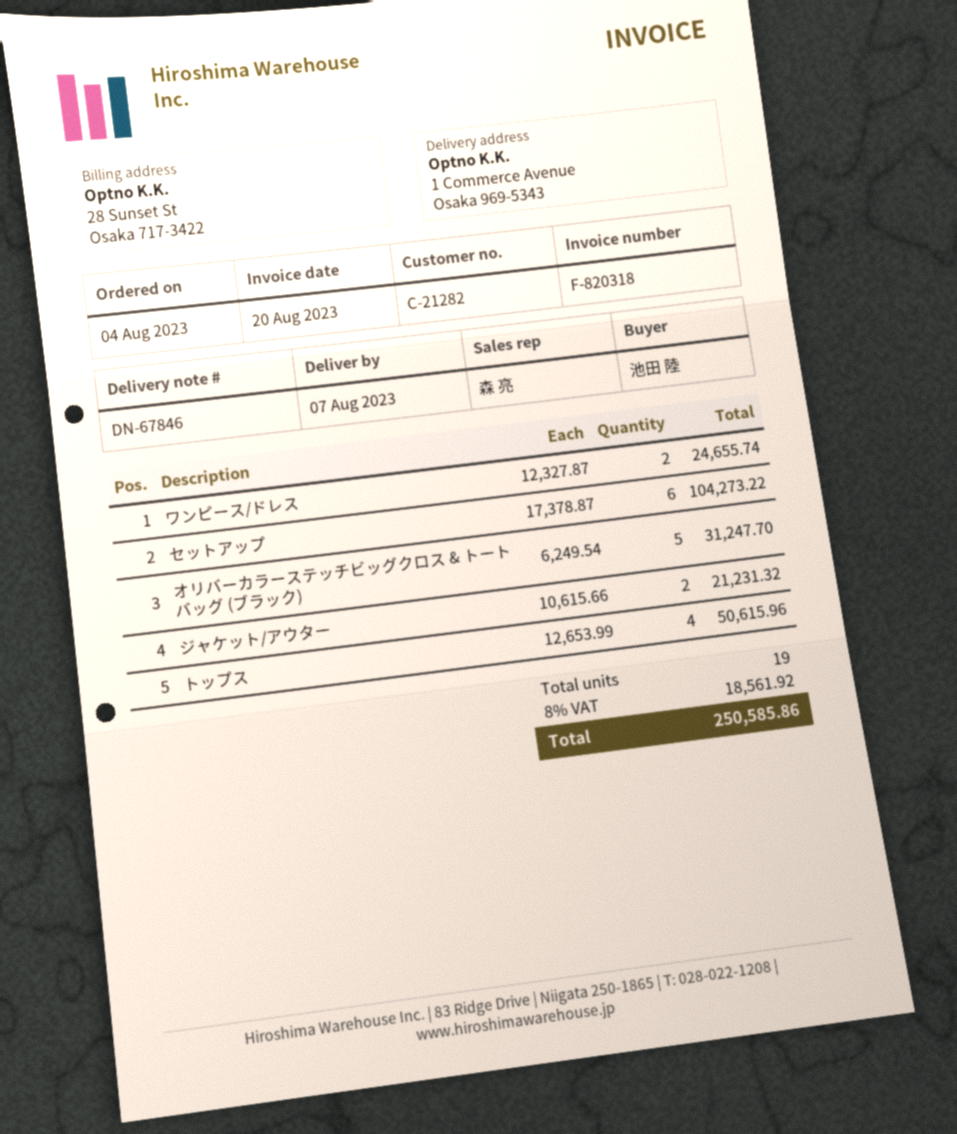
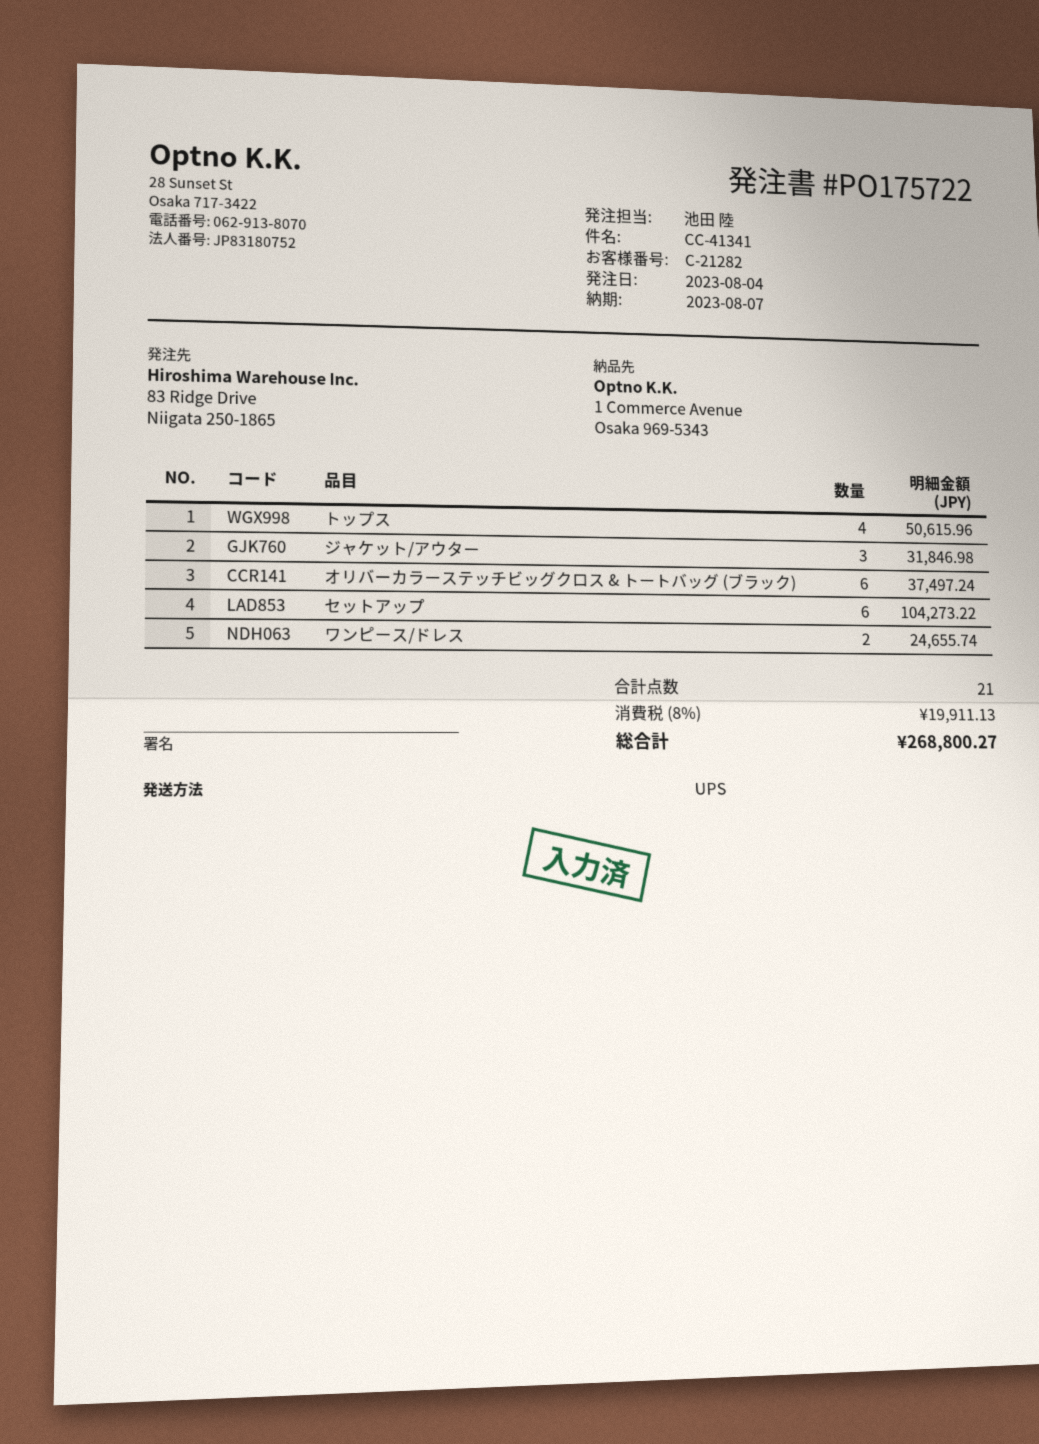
オリバーカラーステッチビッグクロス & トートバッグ (ブラック): 5 for 31247.70 -> 6 for 37497.24
ジャケット/アウター: 2 for 21231.32 -> 3 for 31846.98
total quantity: 19 -> 21
tax: 8% = 18561.92 -> 8% = 19911.13
total: 250585.86 -> 268800.27

